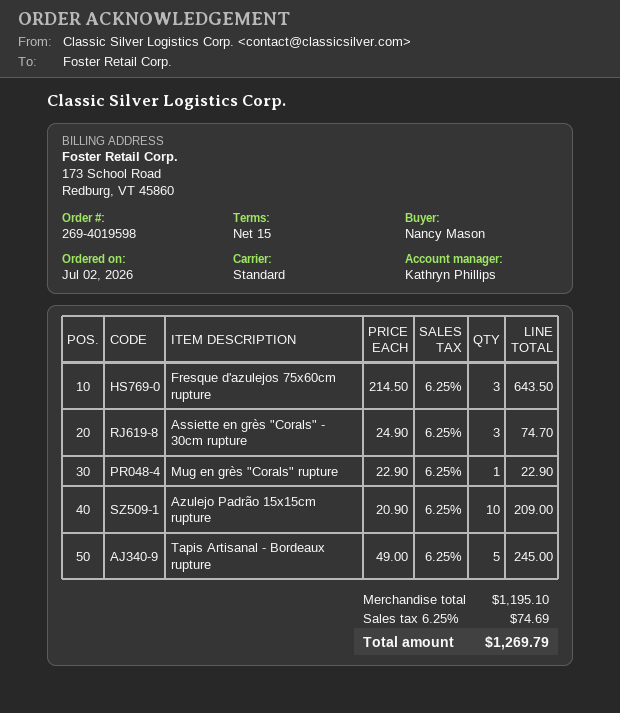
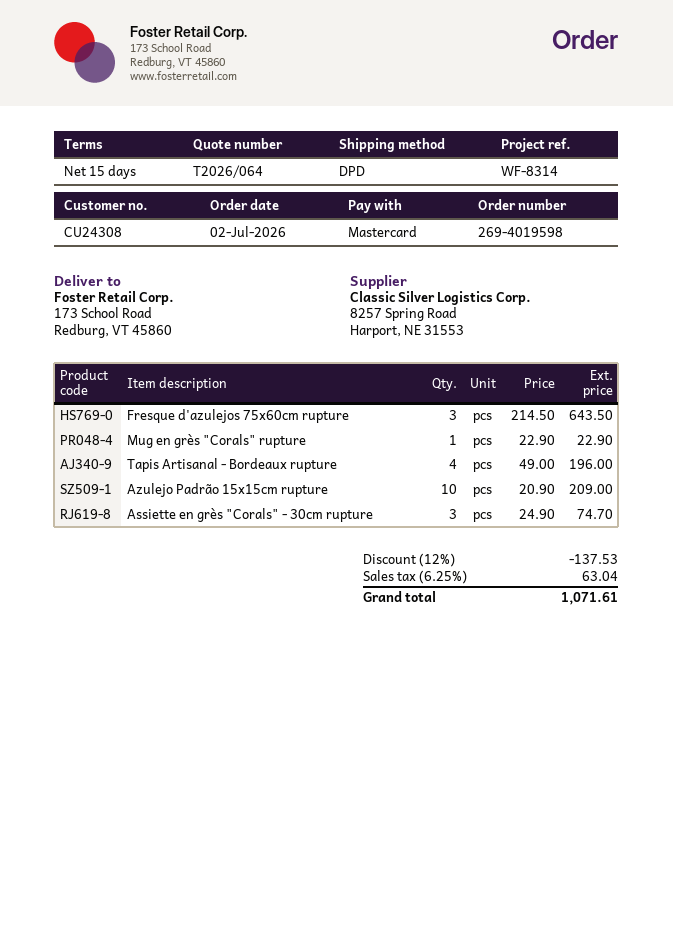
shipping method: standard -> DPD
Tapis Artisanal - Bordeaux rupture: 5 x 49.00 = 245.00 -> 4 x 49.00 = 196.00
discount: none -> 12% = 137.53
tax: 6.25% = 74.69 -> 6.25% = 63.04
total: 1269.79 -> 1071.61

